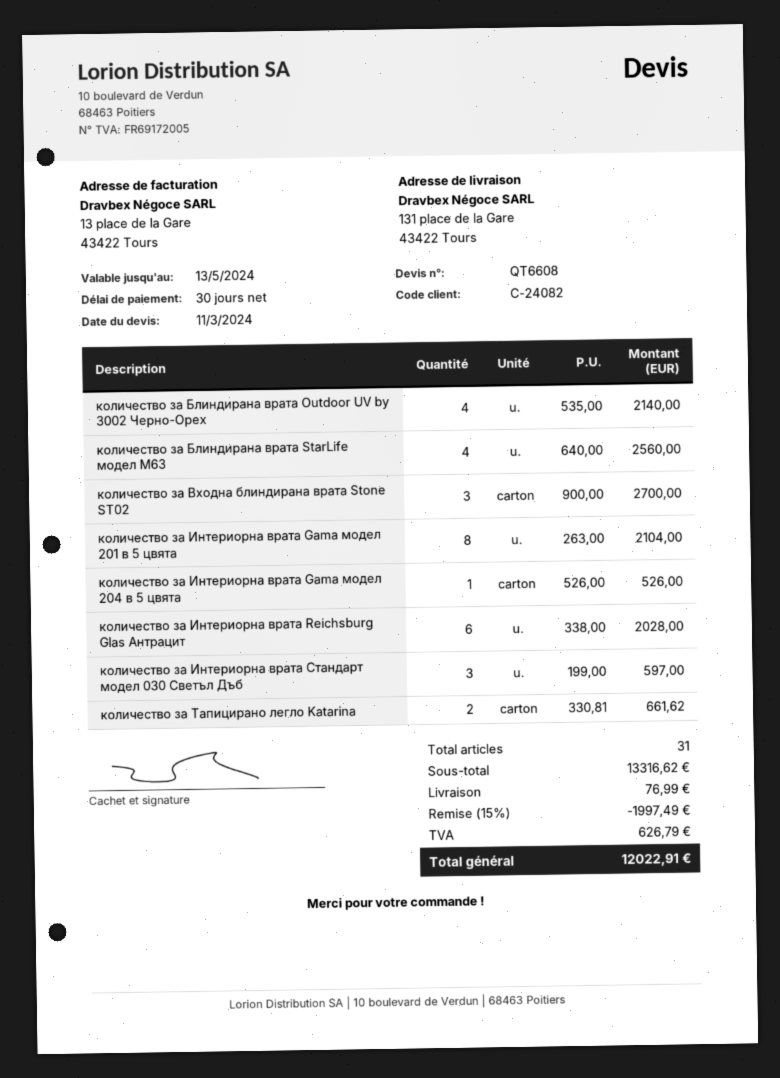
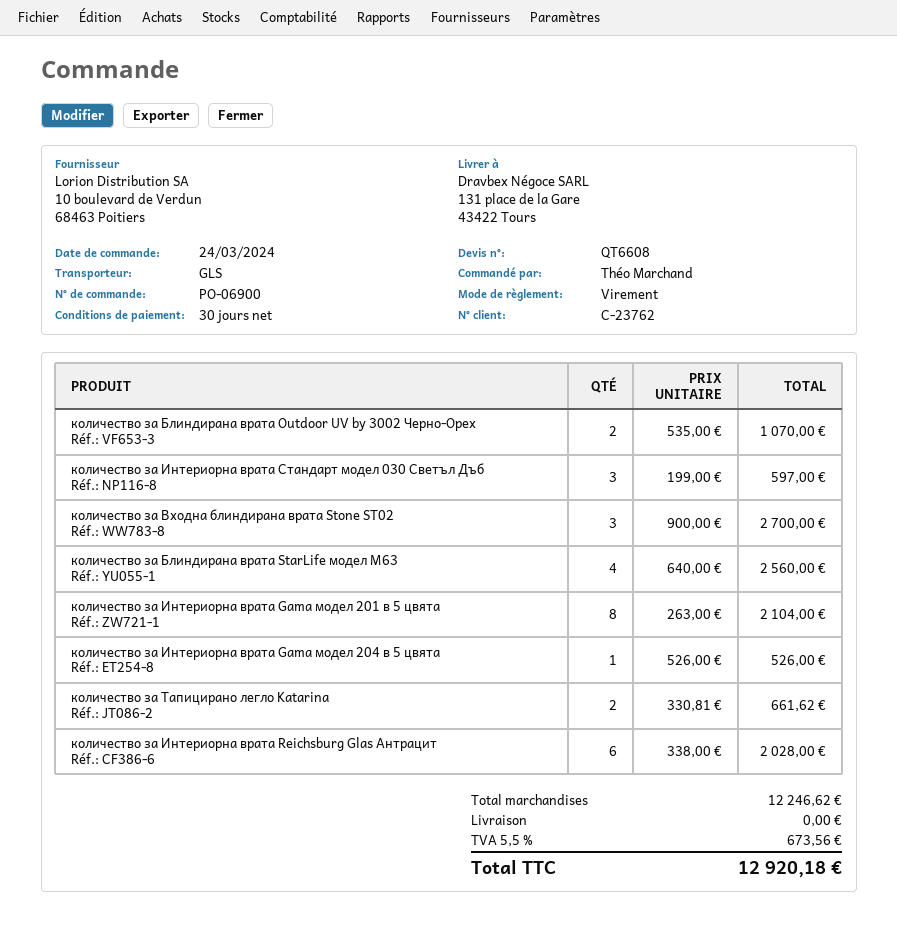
customer number: C-24082 -> C-23762
количество за Блиндирана врата Outdoor UV by 3002 Черно-Орех: 4 x 535.00 = 2140.00 -> 2 x 535.00 = 1070.00
subtotal: 13316.62 -> 12246.62
discount: 15% = 1997.49 -> none
shipping: 76.99 -> 0.00
tax: 626.79 -> 673.56
total: 12022.91 -> 12920.18

